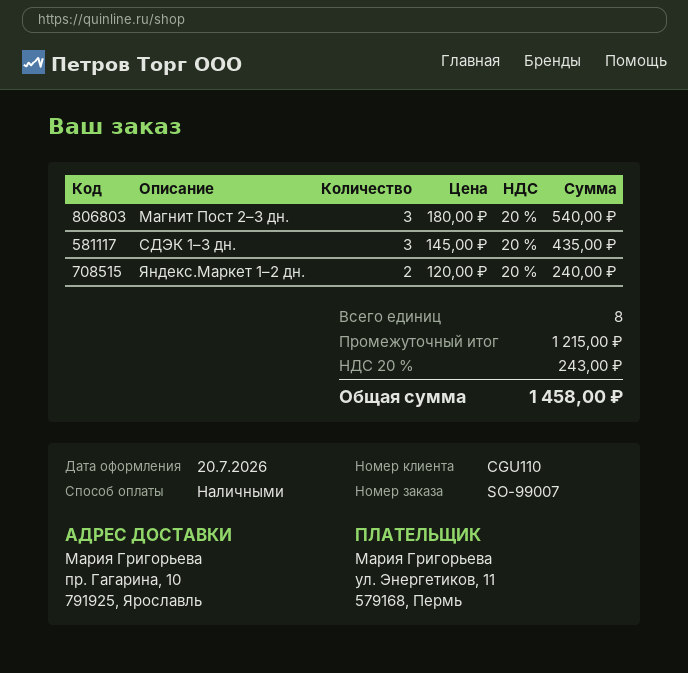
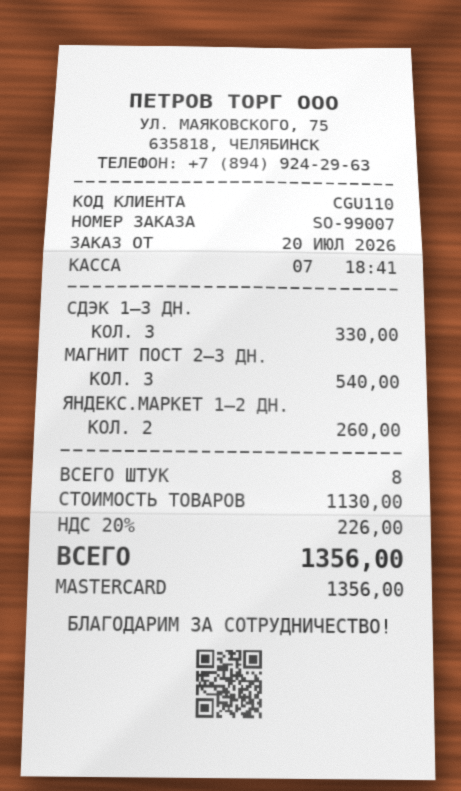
payment method: cash -> Mastercard
СДЭК 1–3 дн.: 3 for 435.00 -> 3 for 330.00
Яндекс.Маркет 1–2 дн.: 2 for 240.00 -> 2 for 260.00
subtotal: 1215.00 -> 1130.00
tax: 20% = 243.00 -> 20% = 226.00
total: 1458.00 -> 1356.00

